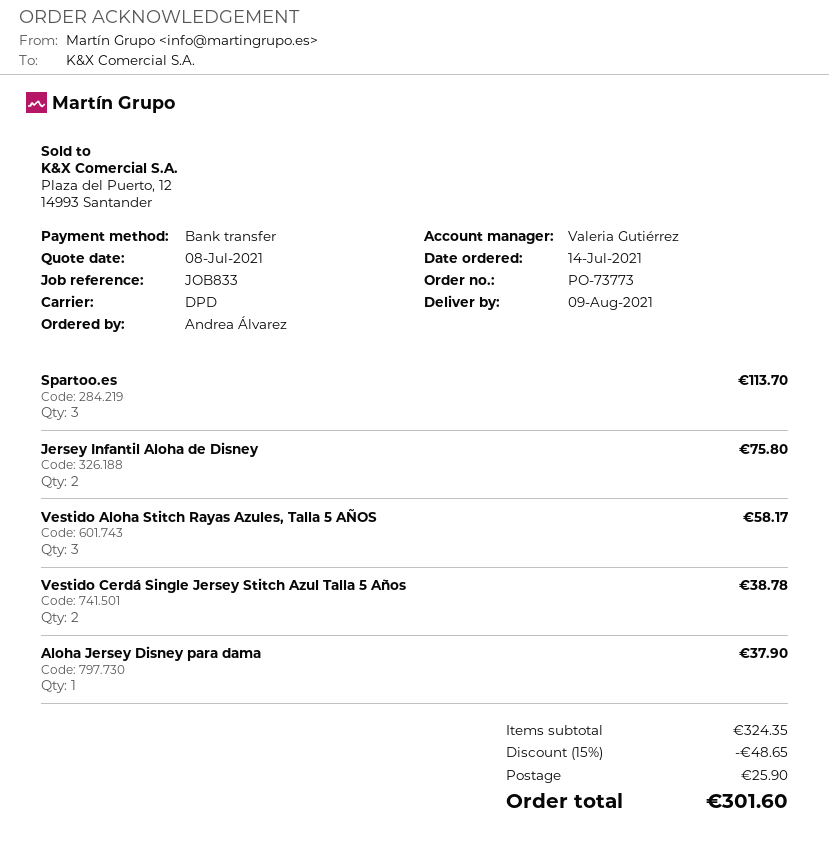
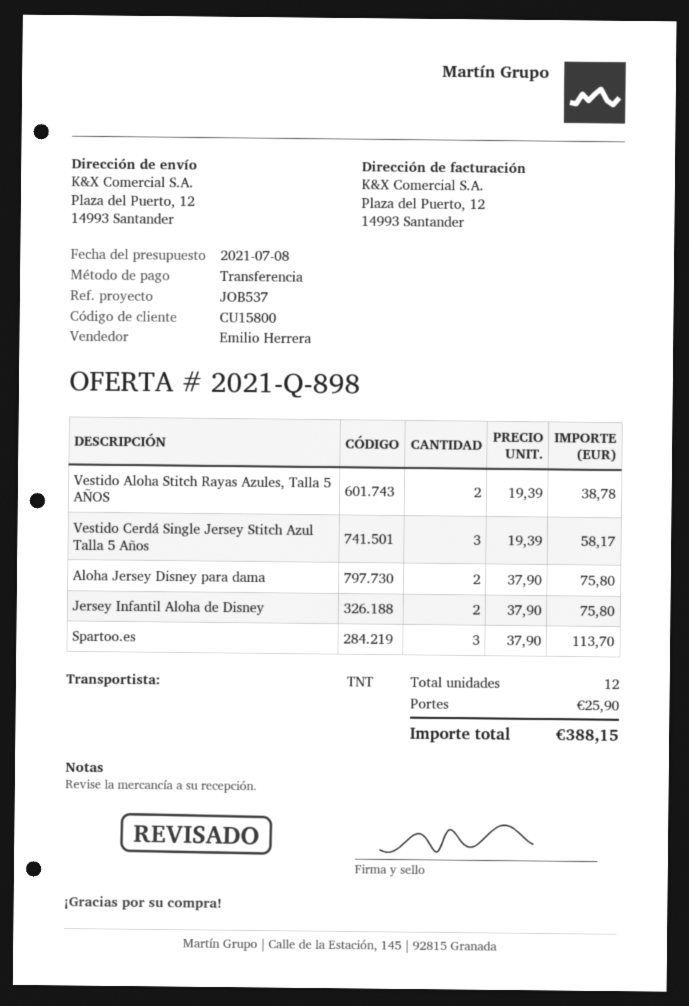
reference: JOB833 -> JOB537
sales rep: Valeria Gutiérrez -> Emilio Herrera
shipping method: DPD -> TNT
Vestido Aloha Stitch Rayas Azules, Talla 5 AÑOS: 3 for 58.17 -> 2 for 38.78
Vestido Cerdá Single Jersey Stitch Azul Talla 5 Años: 2 for 38.78 -> 3 for 58.17
Aloha Jersey Disney para dama: 1 for 37.90 -> 2 for 75.80
discount: 15% = 48.65 -> none
total: 301.60 -> 388.15

